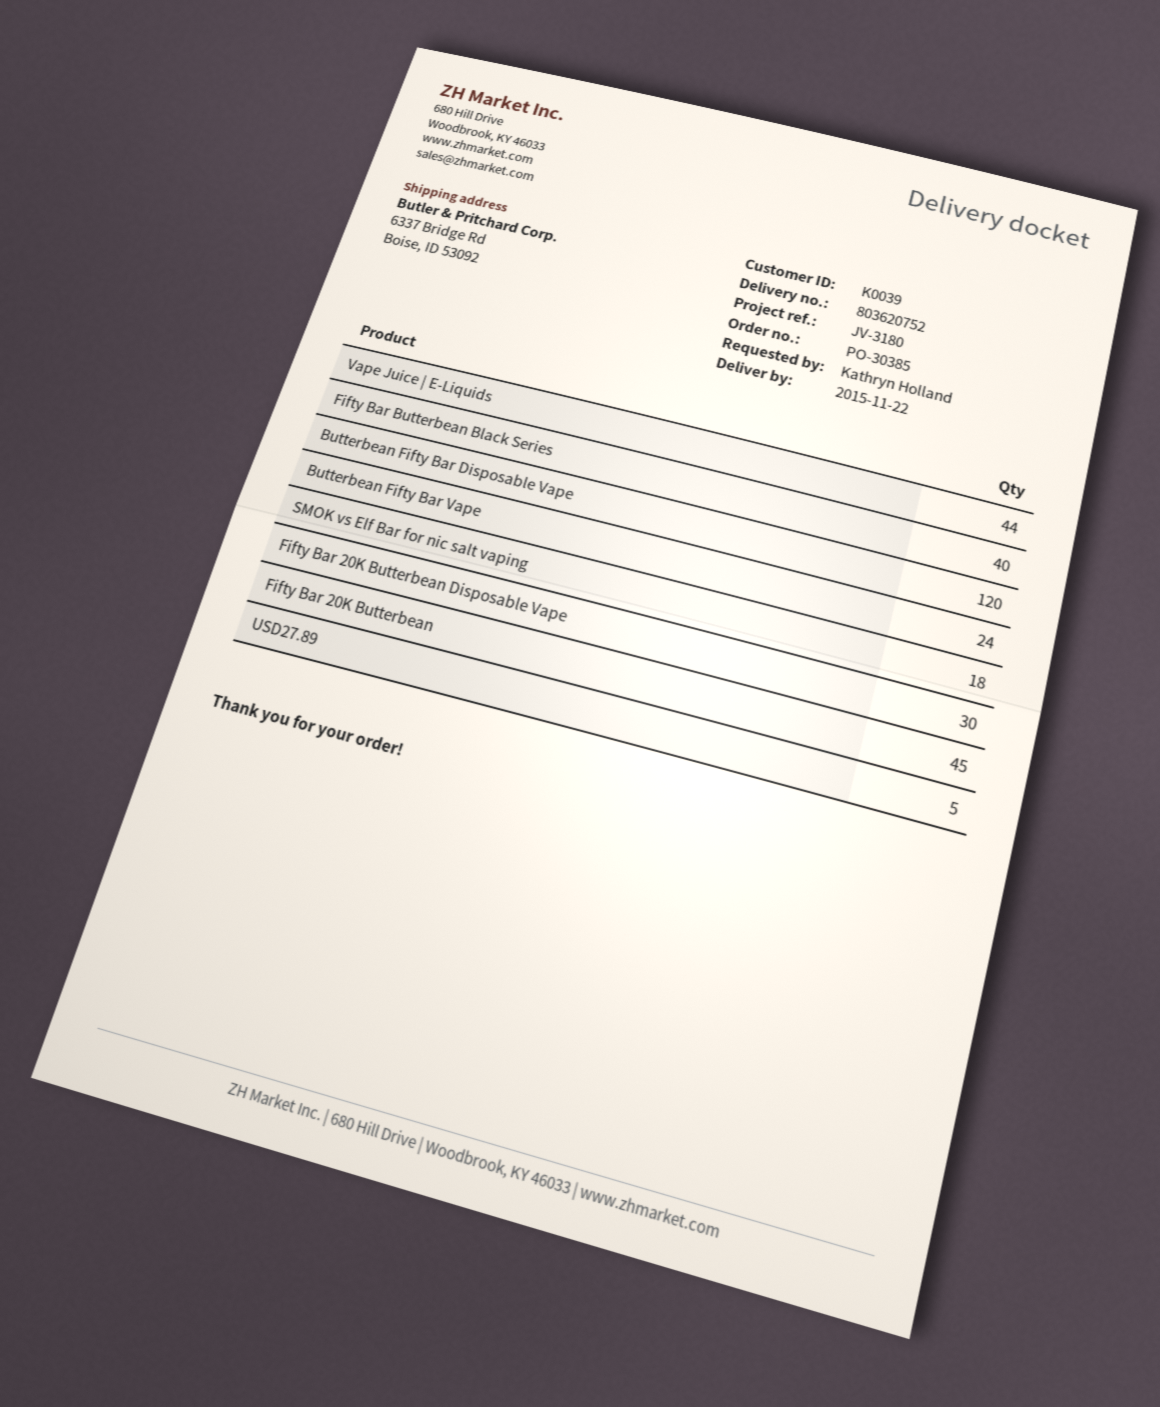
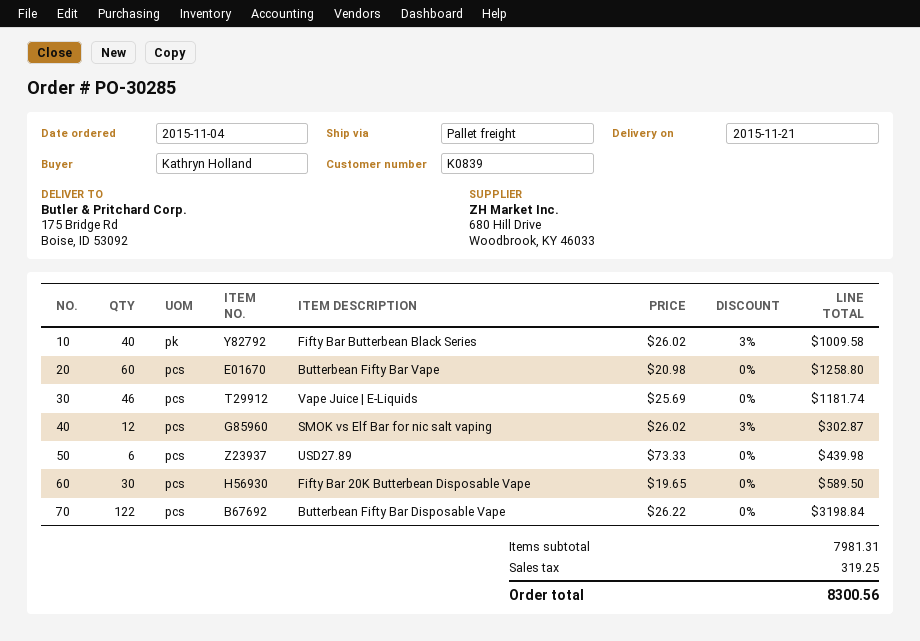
order number: PO-30385 -> PO-30285
delivery date: 2015-11-22 -> 2015-11-21
customer number: K0039 -> K0839
ship to: 6337 Bridge Rd, Boise, ID 53092 -> 175 Bridge Rd, Boise, ID 53092
Vape Juice | E-Liquids: 44 -> 46
Butterbean Fifty Bar Disposable Vape: 120 -> 122
Butterbean Fifty Bar Vape: 24 -> 60
SMOK vs Elf Bar for nic salt vaping: 18 -> 12
Fifty Bar 20K Butterbean: 45 -> none
USD27.89: 5 -> 6

